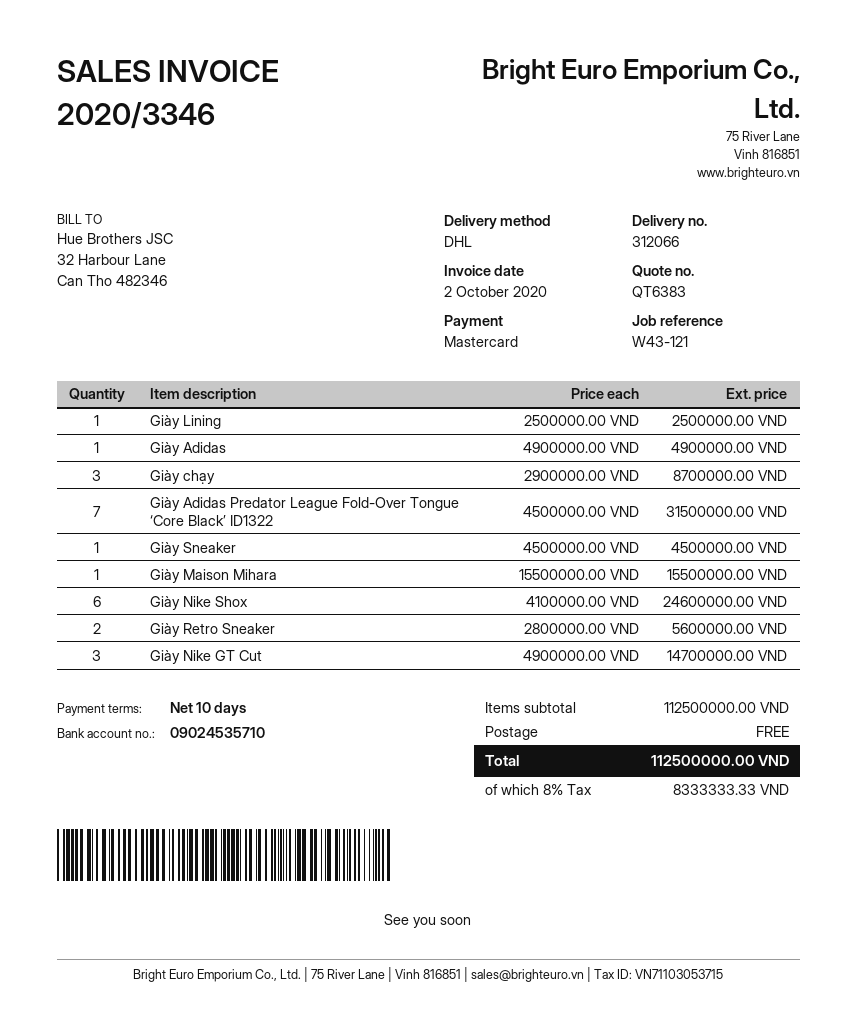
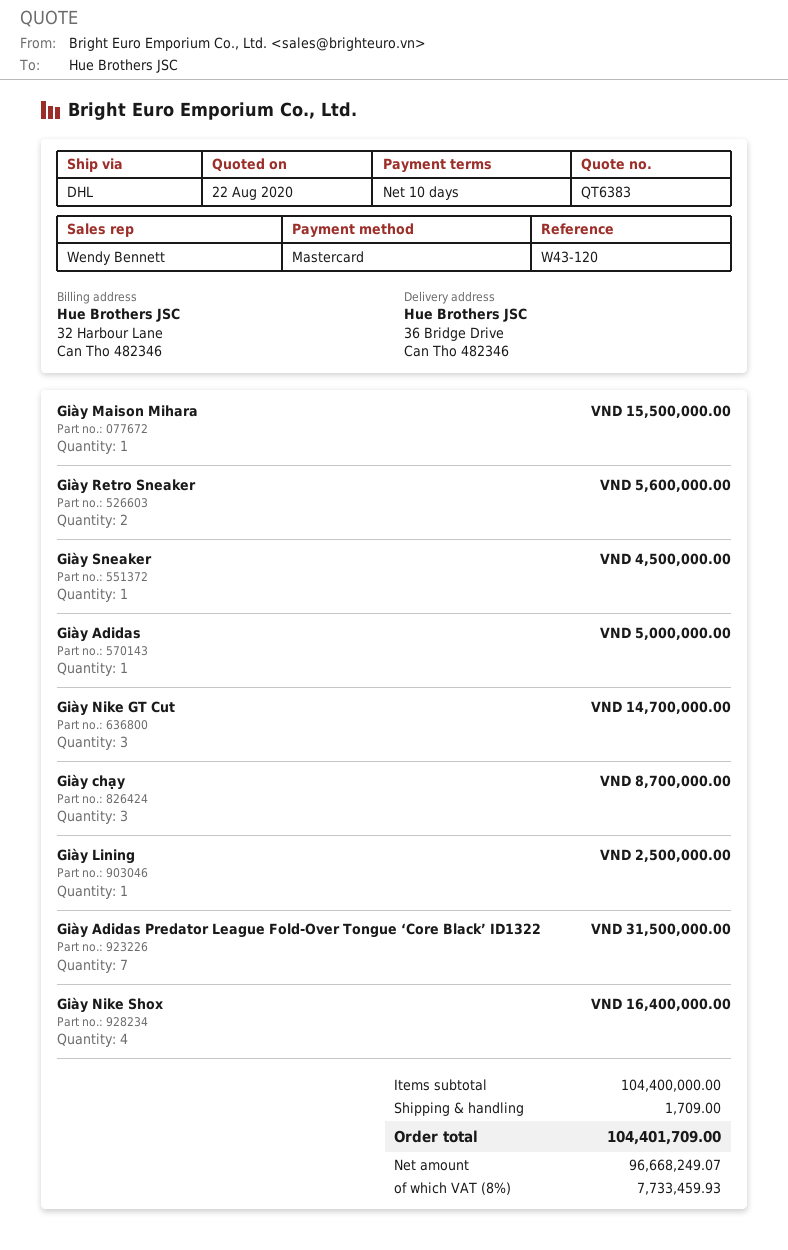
reference: W43-121 -> W43-120
Giày Adidas: 1 for 4900000.00 -> 1 for 5000000.00
Giày Nike Shox: 6 for 24600000.00 -> 4 for 16400000.00
subtotal: 112500000.00 -> 104400000.00
shipping: 0.00 -> 1709.00
tax: 8% = 8333333.33 -> 8% = 7733459.93
total: 112500000.00 -> 104401709.00

